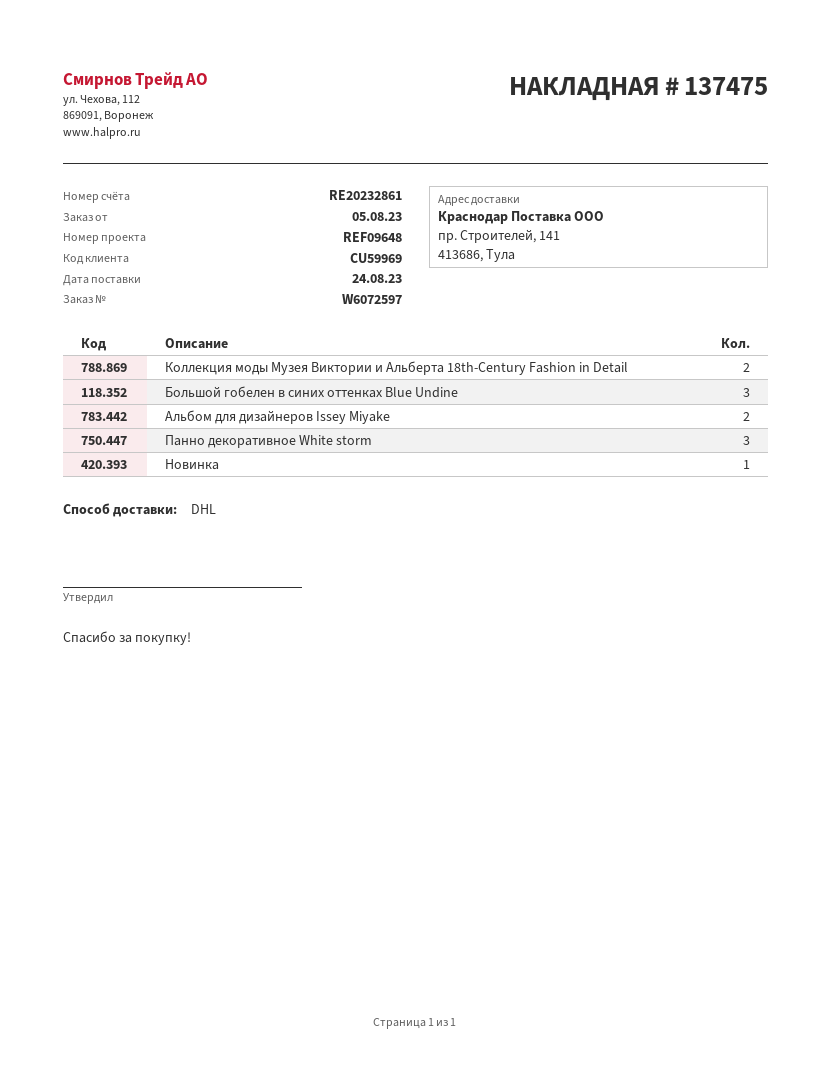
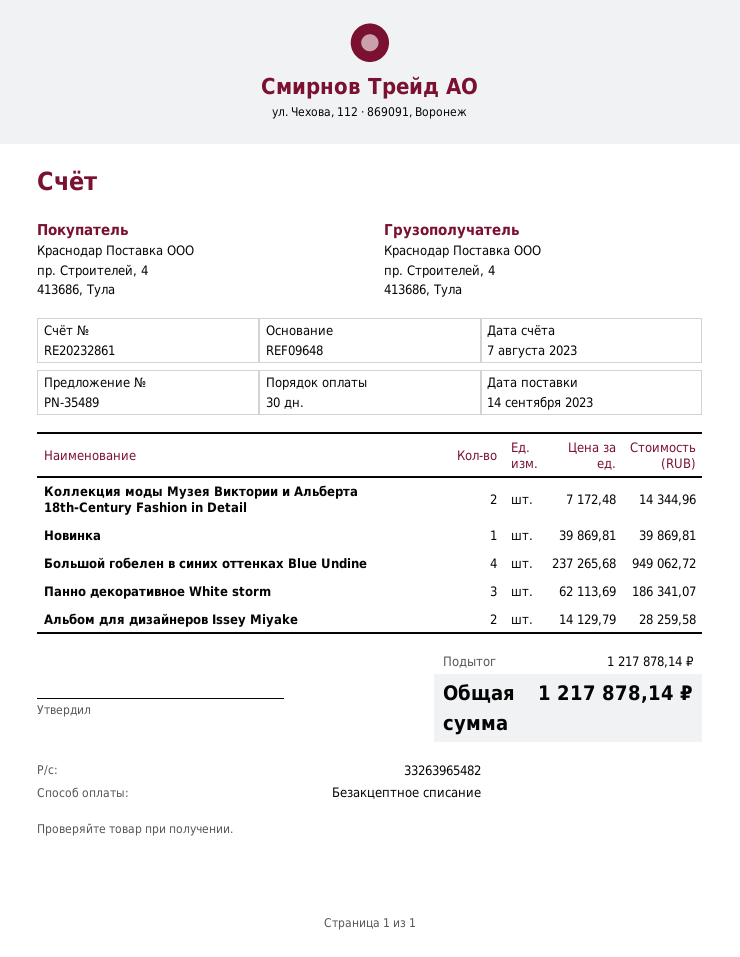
delivery date: 2023-08-24 -> 2023-09-14
ship to: пр. Строителей, 141, 413686, Тула -> пр. Строителей, 4, 413686, Тула
Большой гобелен в синих оттенках Blue Undine: 3 -> 4

